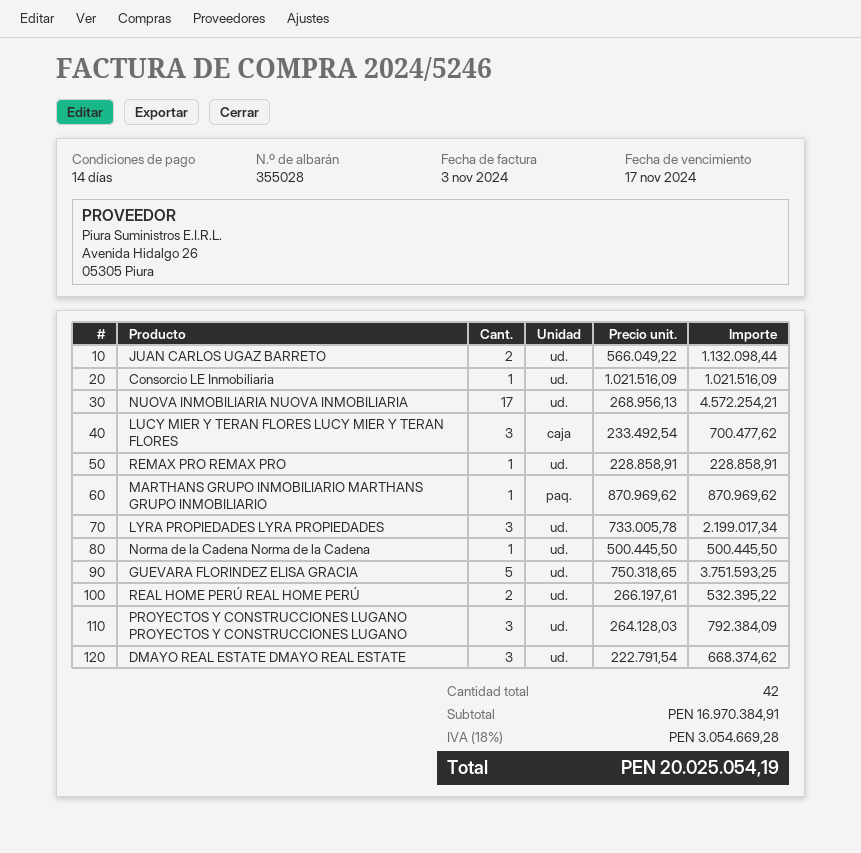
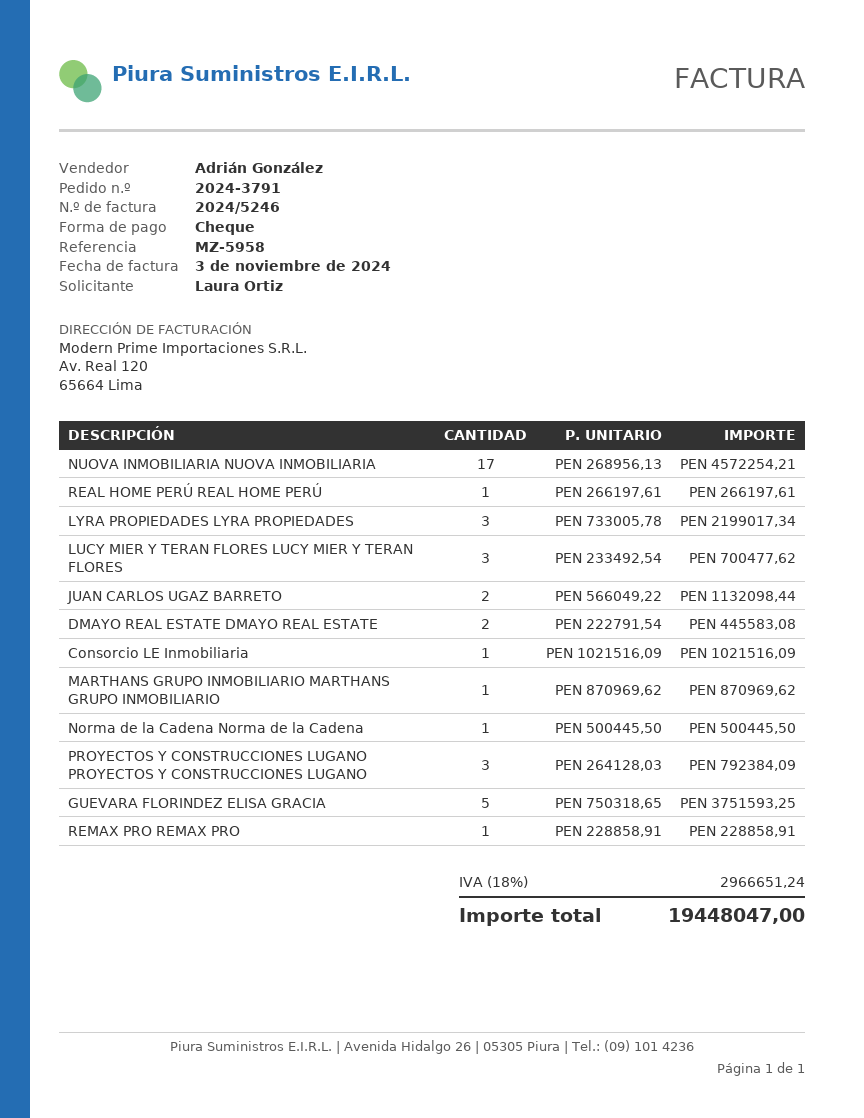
REAL HOME PERÚ REAL HOME PERÚ: 2 x 266197.61 = 532395.22 -> 1 x 266197.61 = 266197.61
DMAYO REAL ESTATE DMAYO REAL ESTATE: 3 x 222791.54 = 668374.62 -> 2 x 222791.54 = 445583.08
tax: 18% = 3054669.28 -> 18% = 2966651.24
total: 20025054.19 -> 19448047.00

